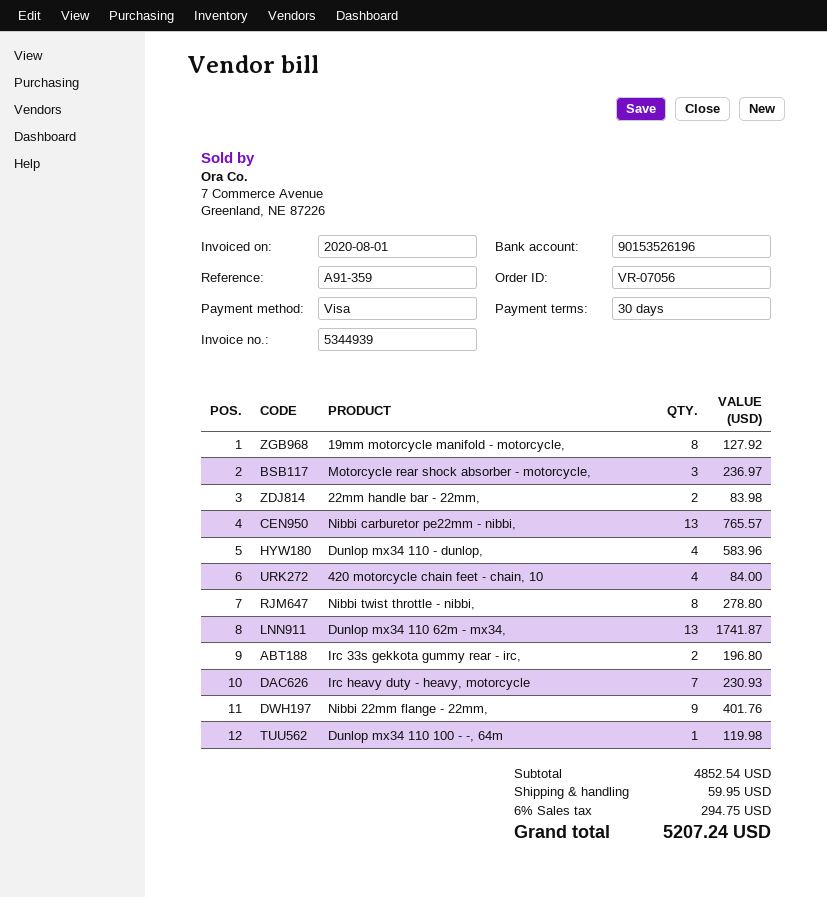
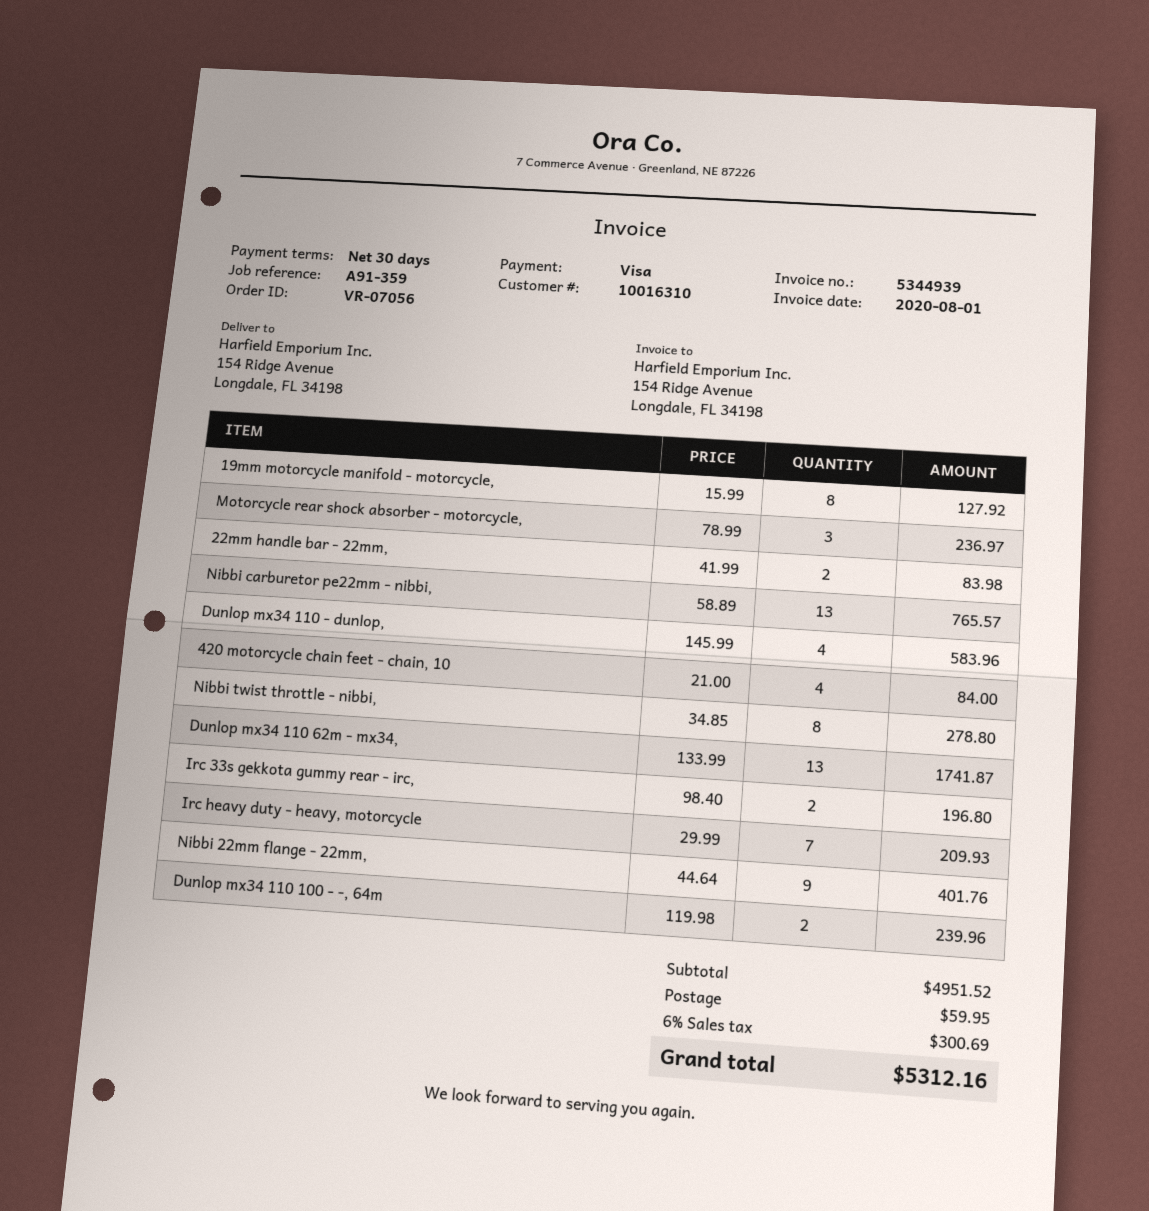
Irc heavy duty - heavy, motorcycle: 7 for 230.93 -> 7 for 209.93
Dunlop mx34 110 100 - -, 64m: 1 for 119.98 -> 2 for 239.96
subtotal: 4852.54 -> 4951.52
tax: 6% = 294.75 -> 6% = 300.69
total: 5207.24 -> 5312.16

